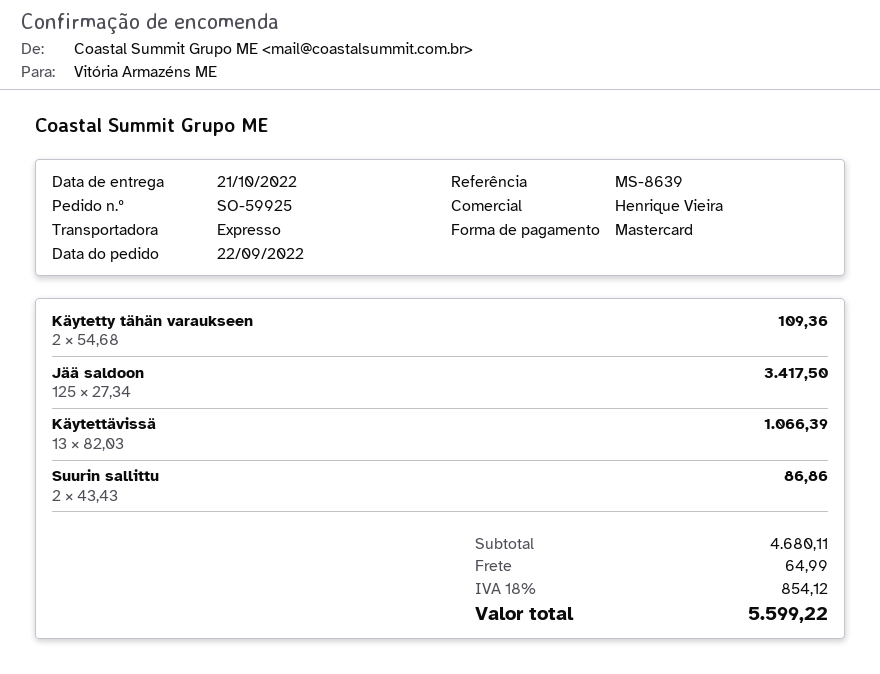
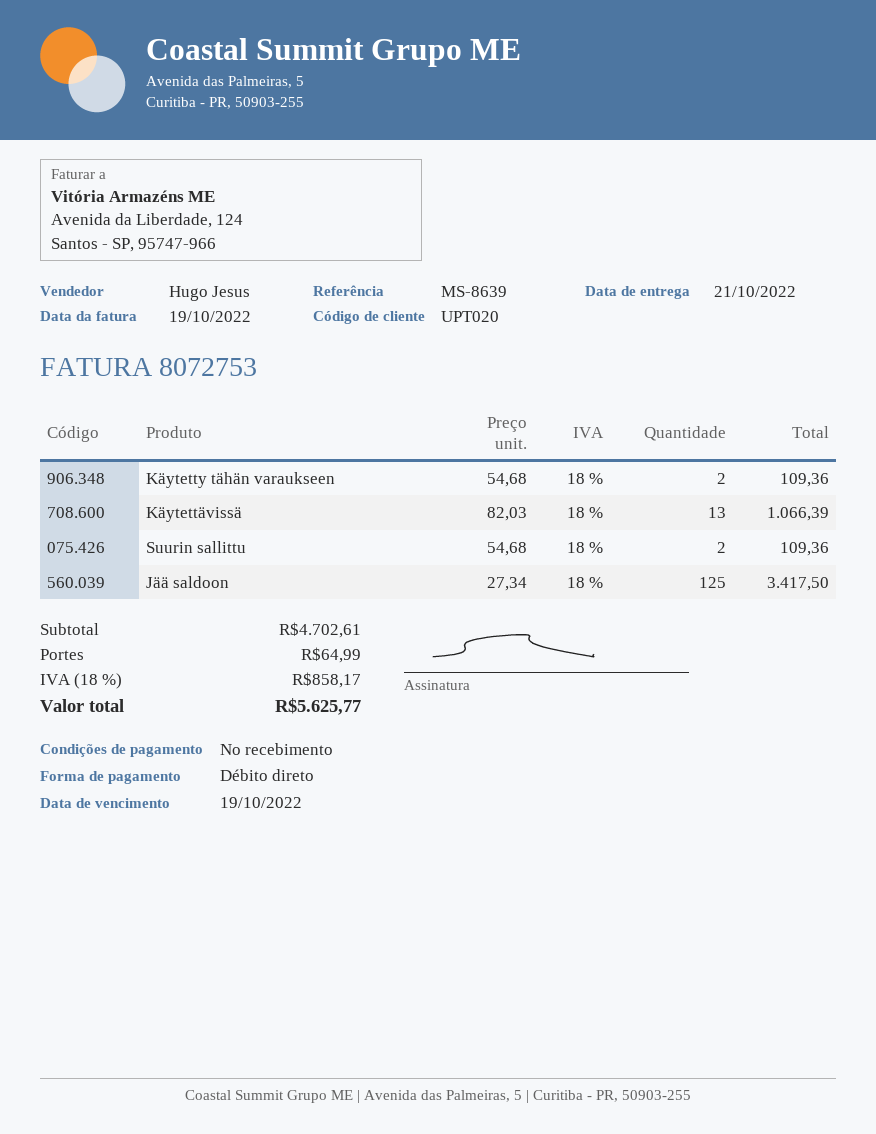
sales rep: Henrique Vieira -> Hugo Jesus
payment method: Mastercard -> direct debit
Suurin sallittu: 2 x 43.43 = 86.86 -> 2 x 54.68 = 109.36
subtotal: 4680.11 -> 4702.61
tax: 18% = 854.12 -> 18% = 858.17
total: 5599.22 -> 5625.77

